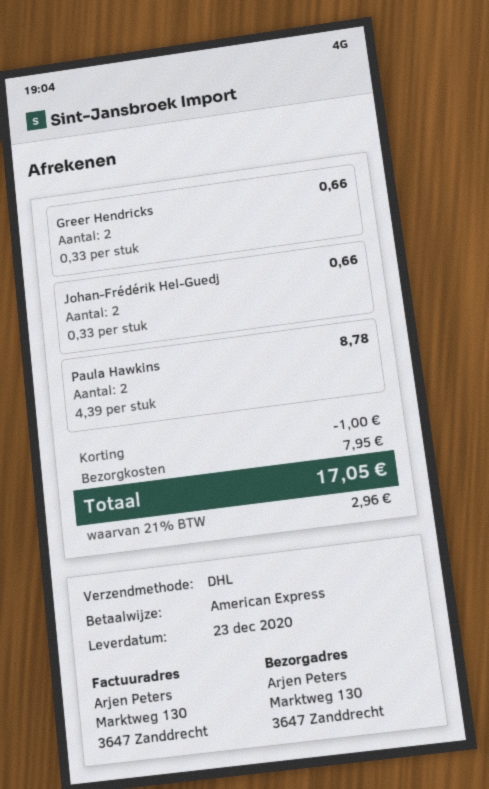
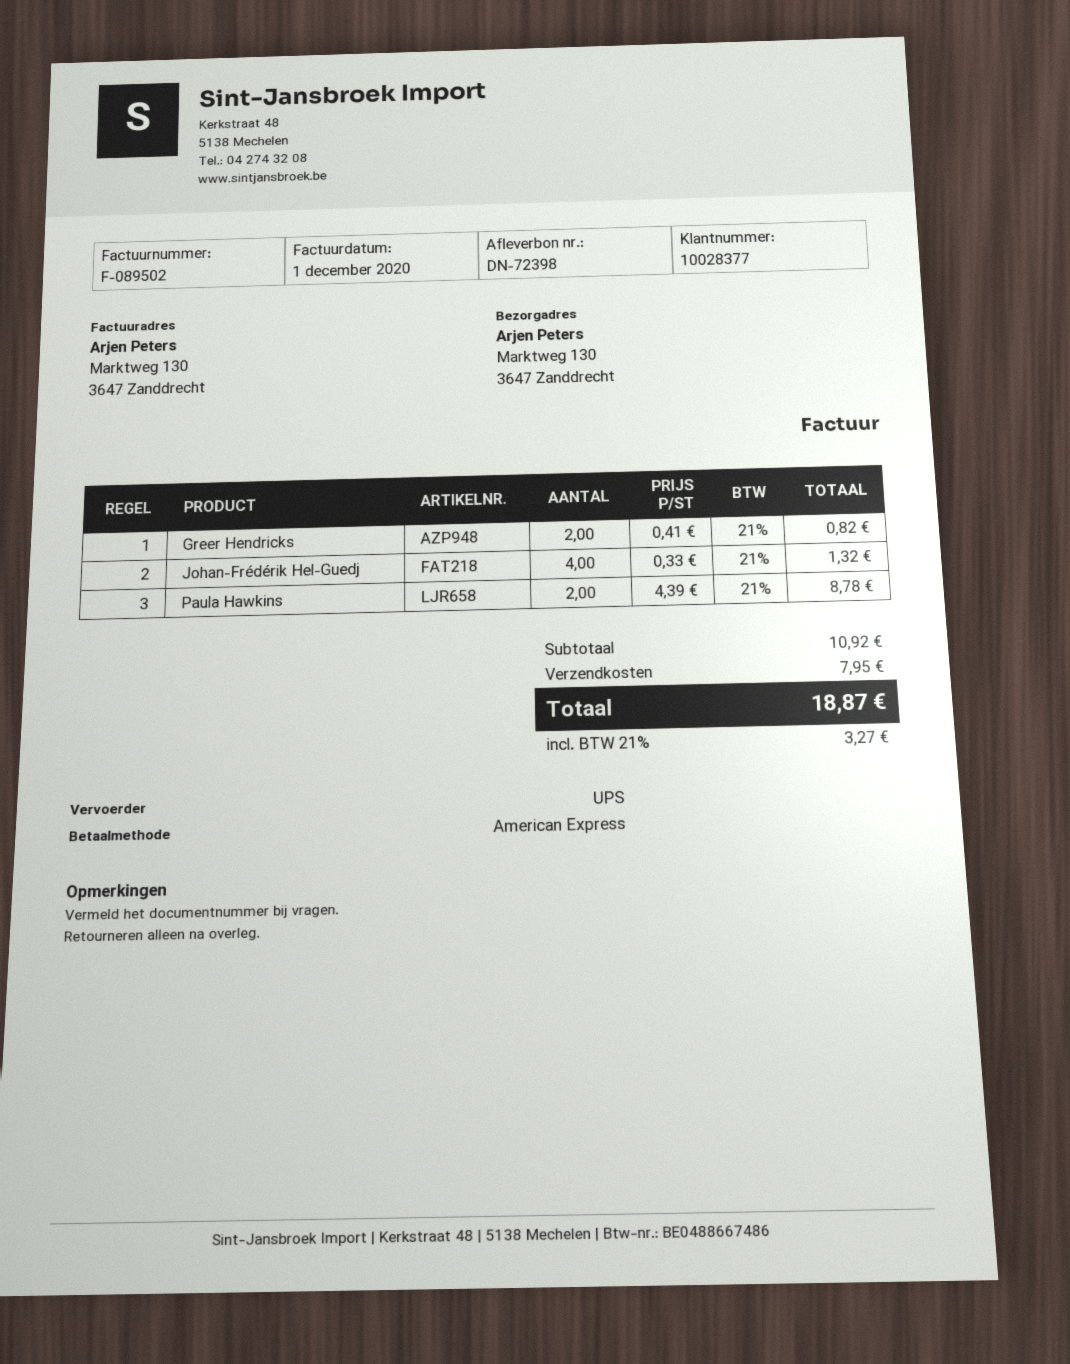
shipping method: DHL -> UPS
Greer Hendricks: 2 x 0.33 = 0.66 -> 2 x 0.41 = 0.82
Johan-Frédérik Hel-Guedj: 2 x 0.33 = 0.66 -> 4 x 0.33 = 1.32
discount: 1.00 -> none
tax: 21% = 2.96 -> 21% = 3.27
total: 17.05 -> 18.87

